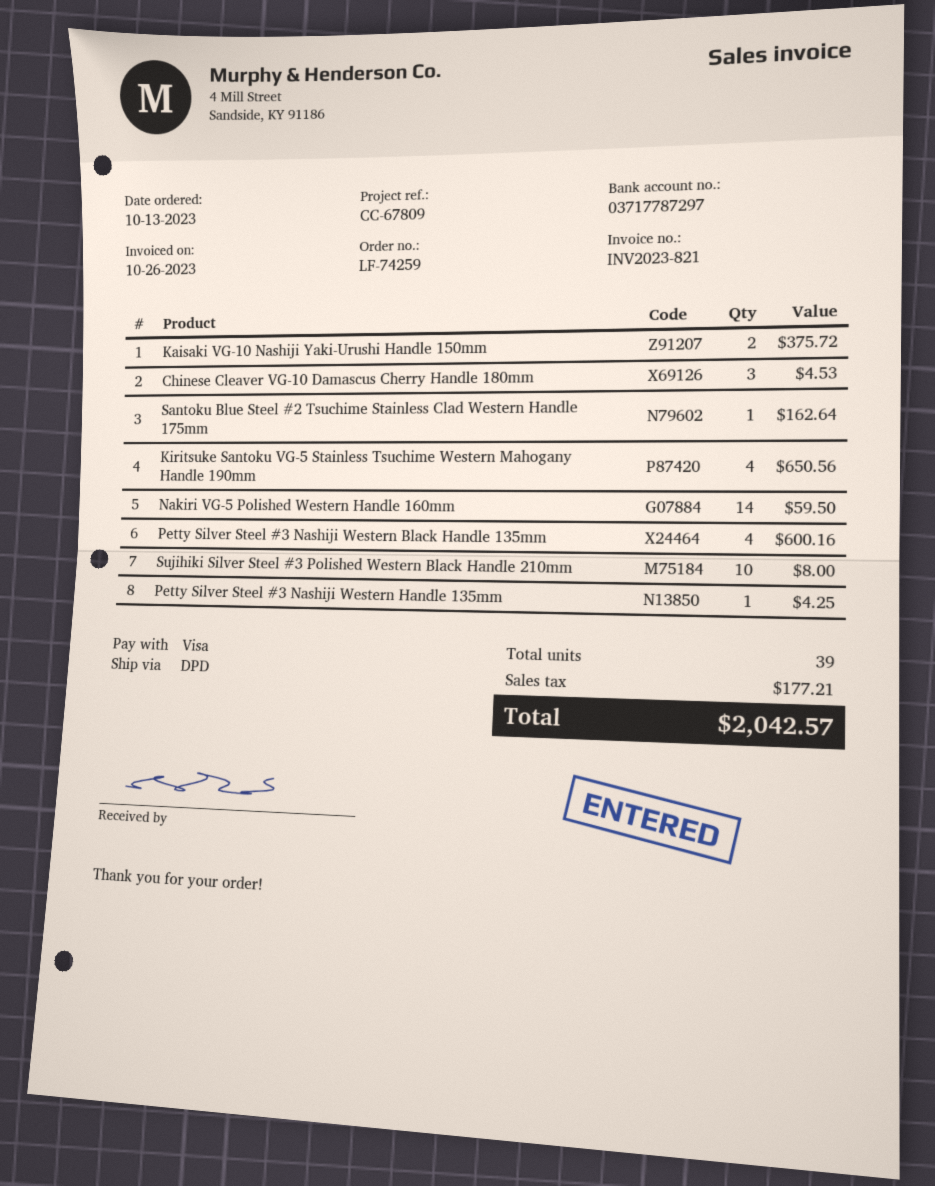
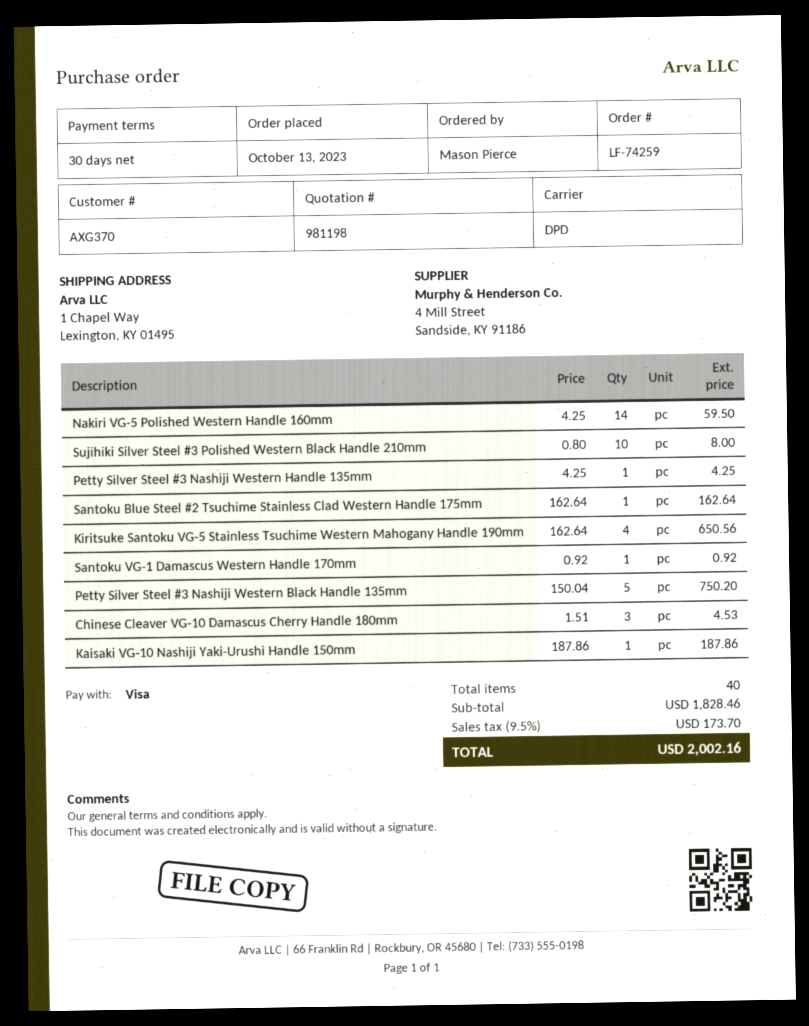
Kaisaki VG-10 Nashiji Yaki-Urushi Handle 150mm: 2 for 375.72 -> 1 for 187.86
Petty Silver Steel #3 Nashiji Western Black Handle 135mm: 4 for 600.16 -> 5 for 750.20
Santoku VG-1 Damascus Western Handle 170mm: none -> 1 for 0.92
total quantity: 39 -> 40
tax: 177.21 -> 173.70
total: 2042.57 -> 2002.16

